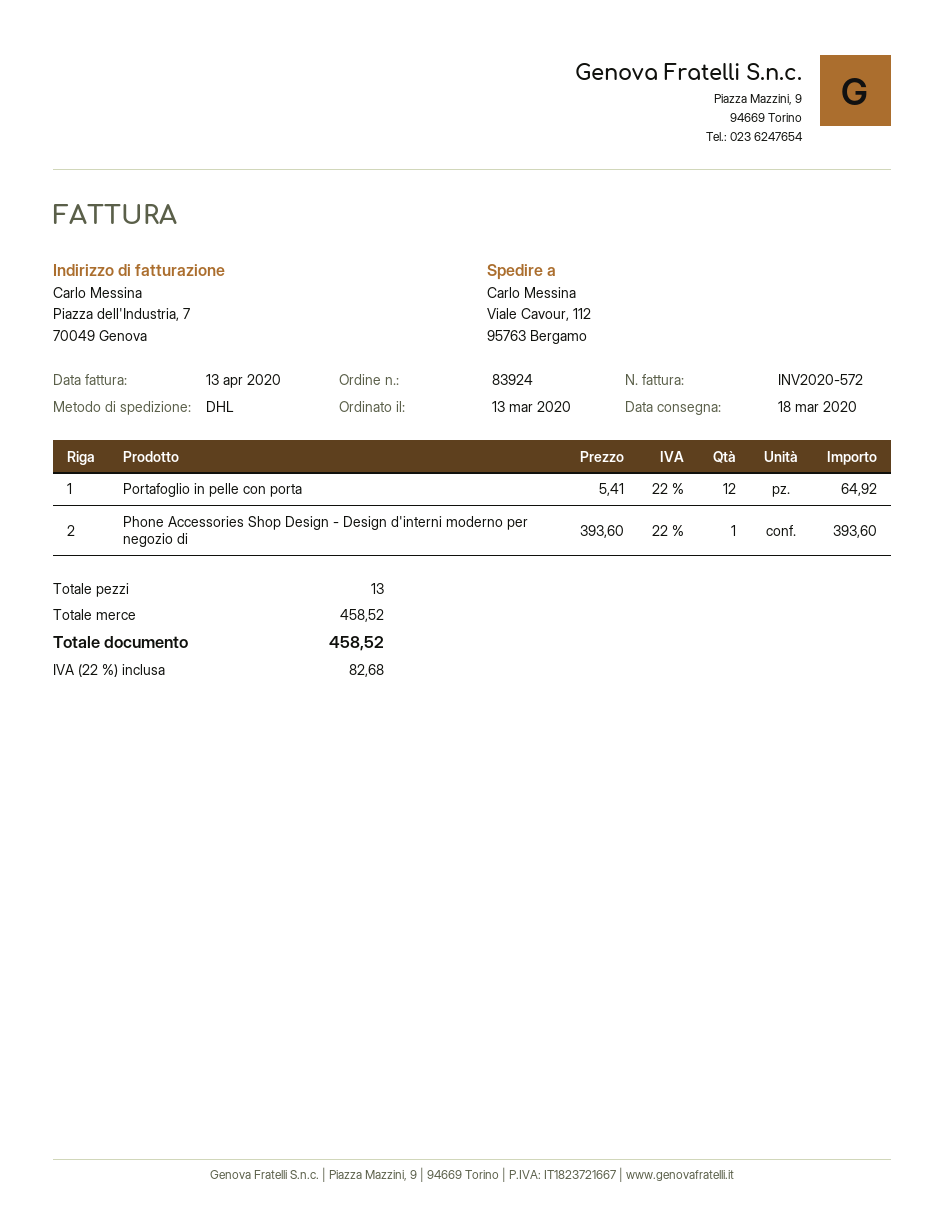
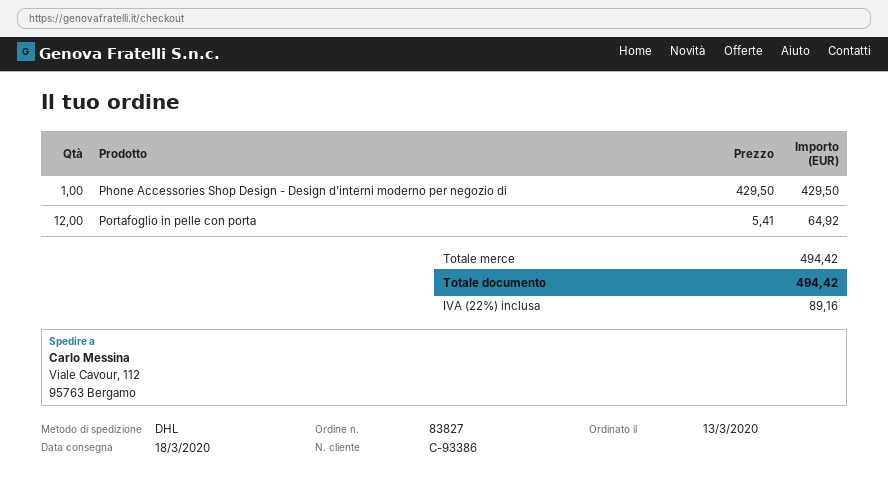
order number: 83924 -> 83827
Phone Accessories Shop Design - Design d'interni moderno per negozio di: 1 x 393.60 = 393.60 -> 1 x 429.50 = 429.50
subtotal: 458.52 -> 494.42
tax: 22% = 82.68 -> 22% = 89.16
total: 458.52 -> 494.42

